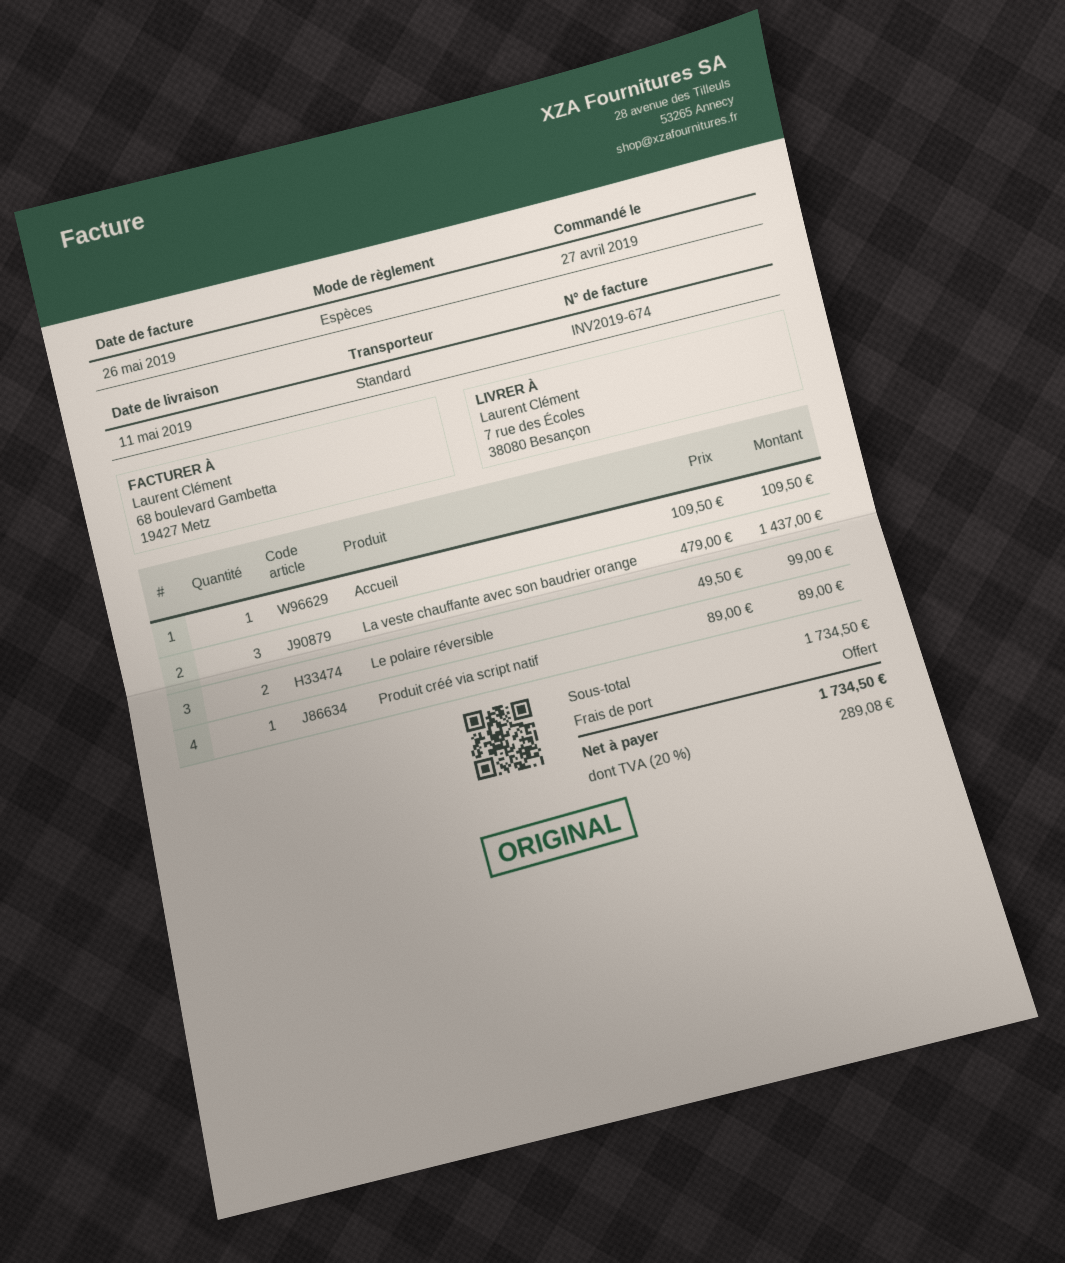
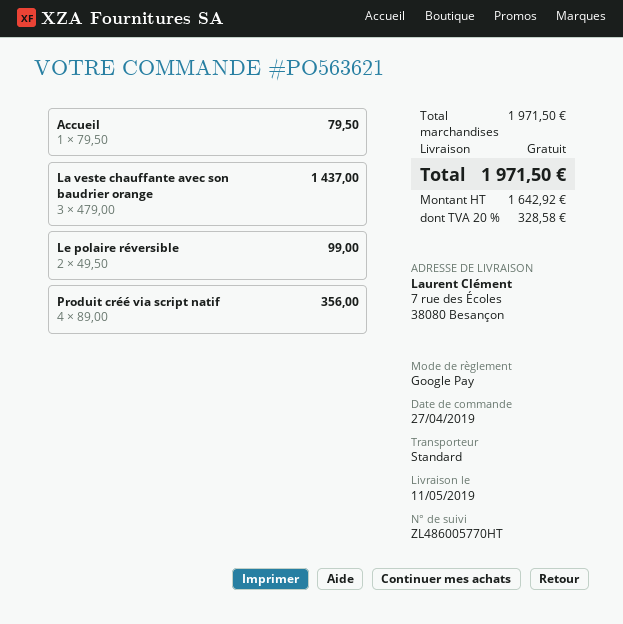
payment method: cash -> Google Pay
Accueil: 1 x 109.50 = 109.50 -> 1 x 79.50 = 79.50
Produit créé via script natif: 1 x 89.00 = 89.00 -> 4 x 89.00 = 356.00
subtotal: 1734.50 -> 1971.50
tax: 20% = 289.08 -> 20% = 328.58
total: 1734.50 -> 1971.50

